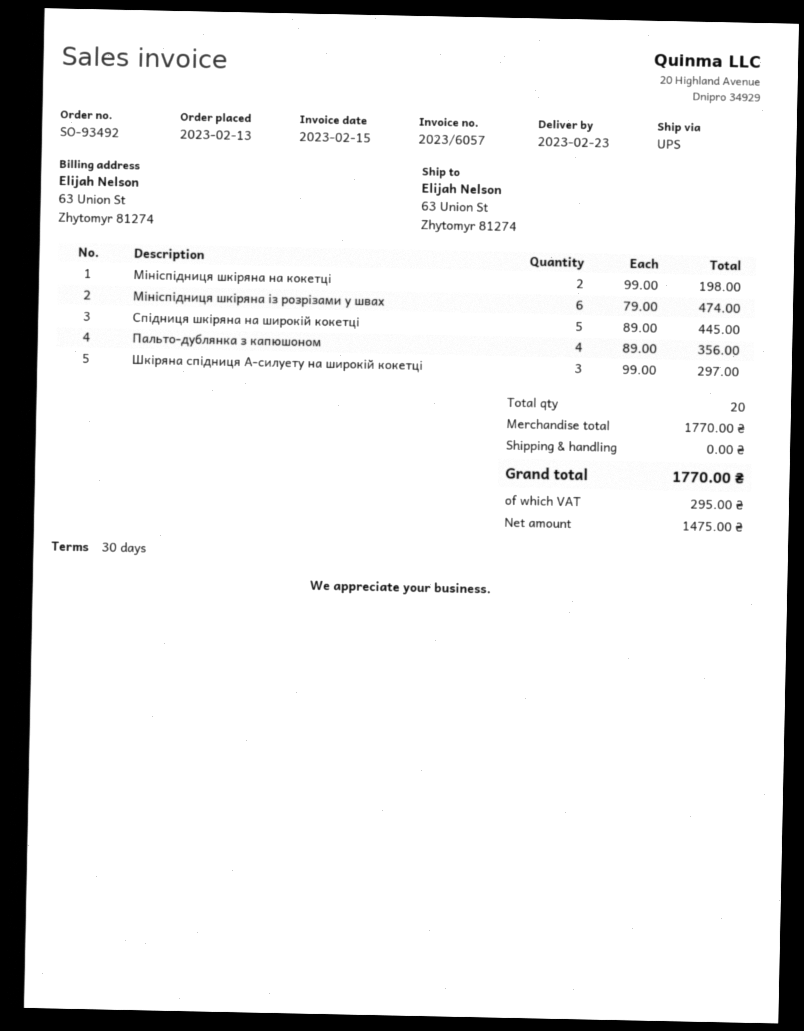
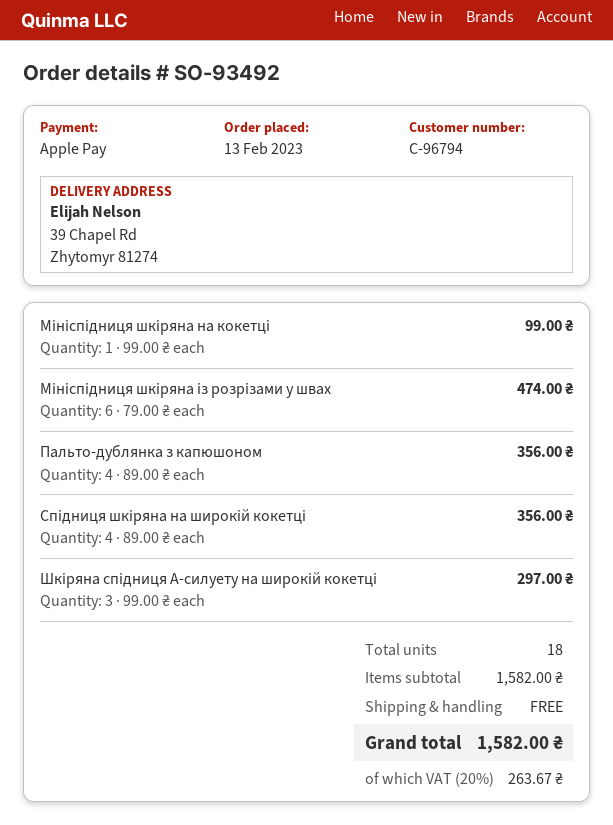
ship to: 63 Union St, Zhytomyr 81274 -> 39 Chapel Rd, Zhytomyr 81274
Мініспідниця шкіряна на кокетці: 2 x 99.00 = 198.00 -> 1 x 99.00 = 99.00
Спідниця шкіряна на широкій кокетці: 5 x 89.00 = 445.00 -> 4 x 89.00 = 356.00
total quantity: 20 -> 18
subtotal: 1770.00 -> 1582.00
tax: 295.00 -> 263.67
total: 1770.00 -> 1582.00

